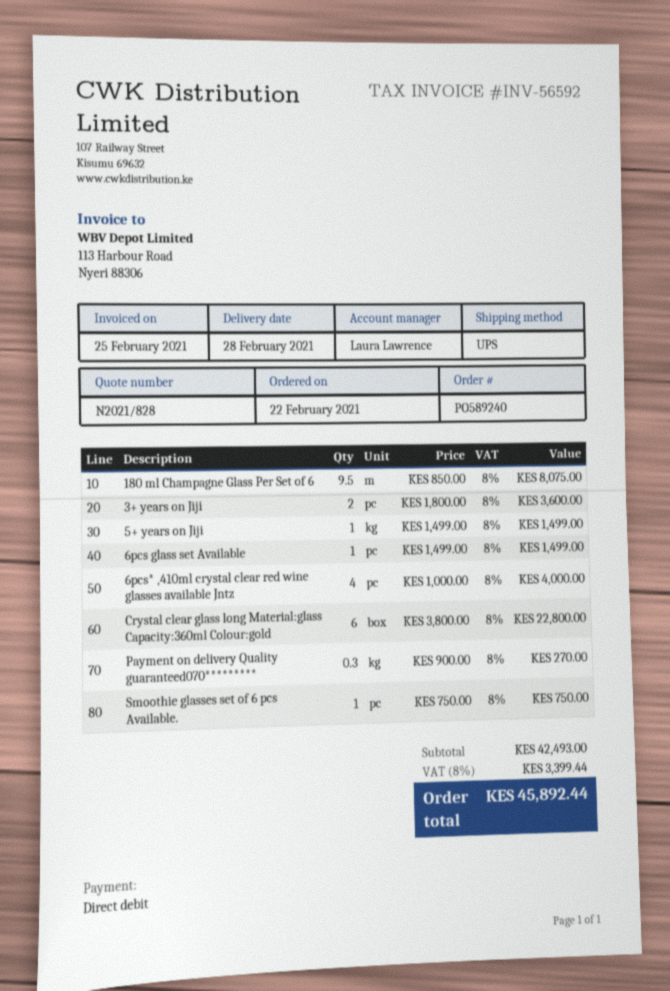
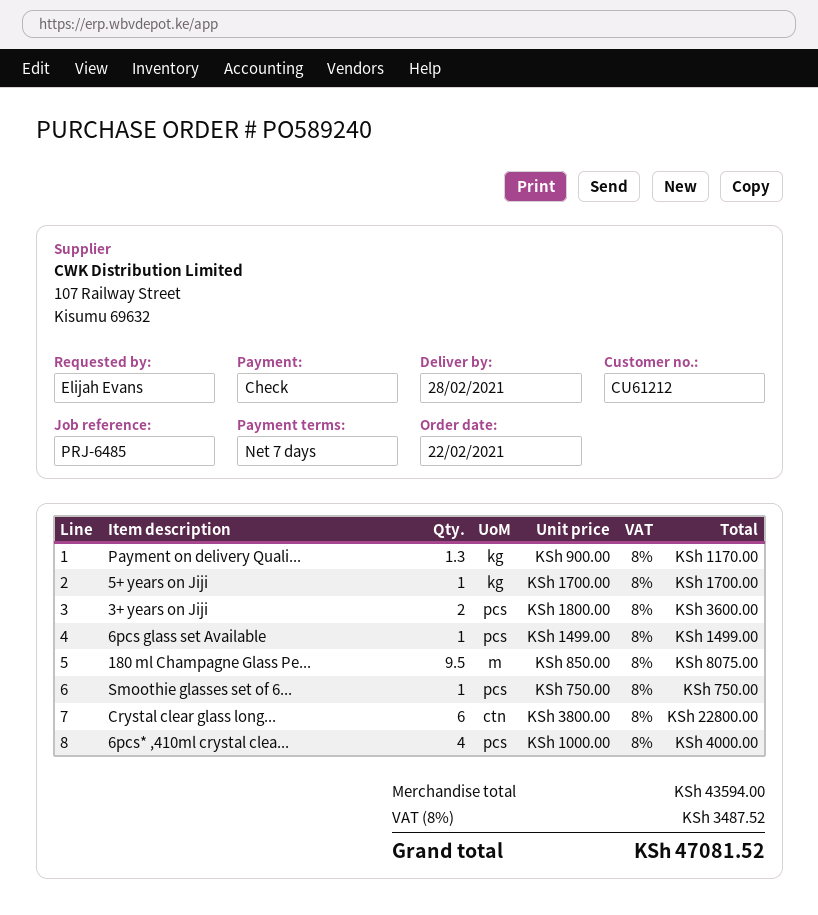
payment method: direct debit -> cheque
5+ years on Jiji: 1 x 1499.00 = 1499.00 -> 1 x 1700.00 = 1700.00
Payment on delivery Quality guaranteed070*********: 0.3 x 900.00 = 270.00 -> 1.3 x 900.00 = 1170.00
subtotal: 42493.00 -> 43594.00
tax: 8% = 3399.44 -> 8% = 3487.52
total: 45892.44 -> 47081.52

